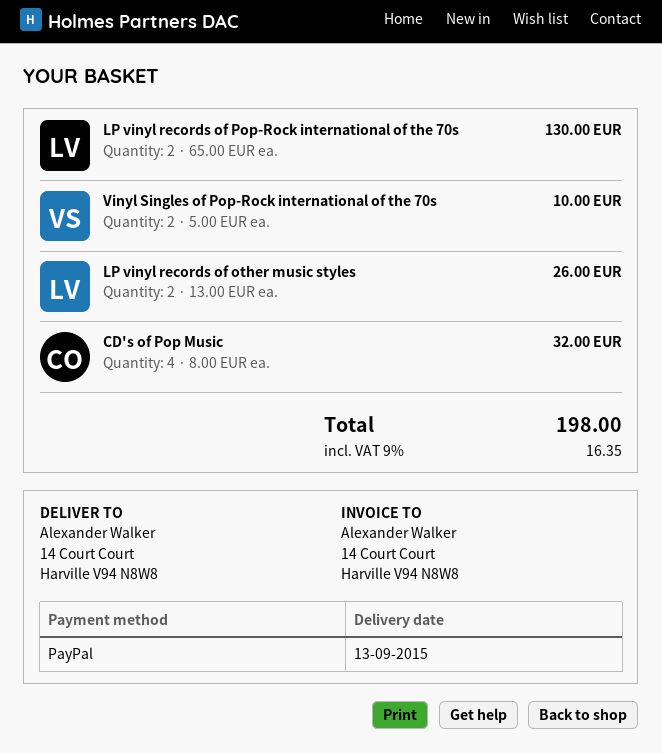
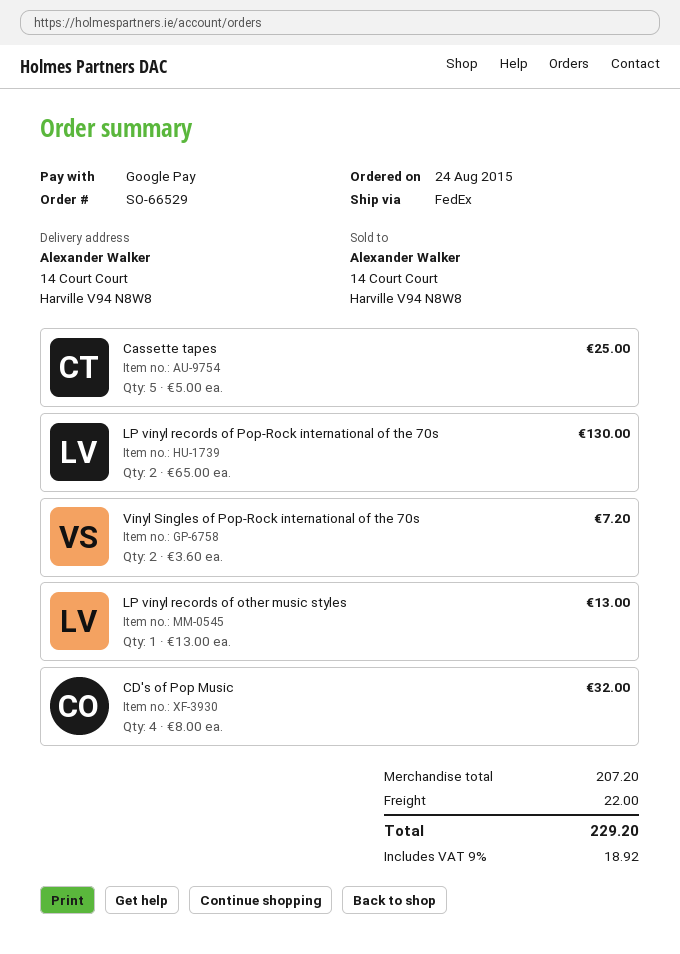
payment method: PayPal -> Google Pay
Vinyl Singles of Pop-Rock international of the 70s: 2 x 5.00 = 10.00 -> 2 x 3.60 = 7.20
LP vinyl records of other music styles: 2 x 13.00 = 26.00 -> 1 x 13.00 = 13.00
Cassette tapes: none -> 5 x 5.00 = 25.00
shipping: none -> 22.00
tax: 9% = 16.35 -> 9% = 18.92
total: 198.00 -> 229.20

